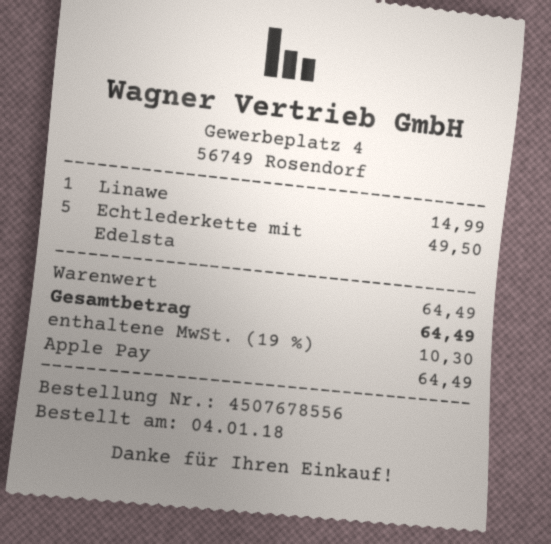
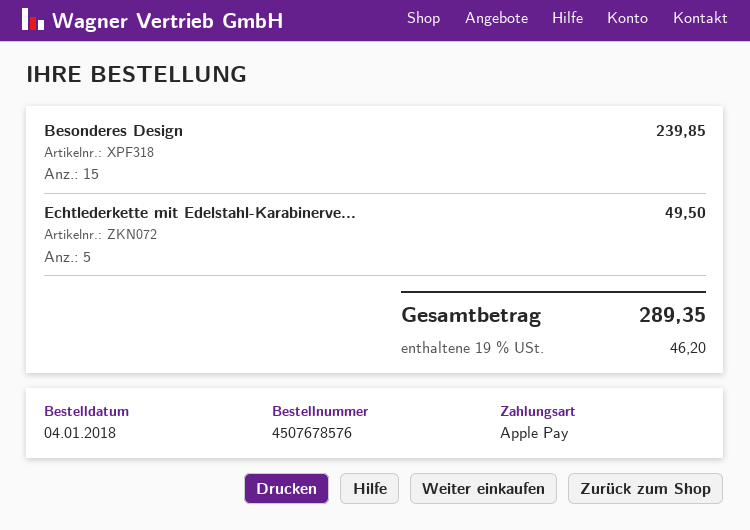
order number: 4507678556 -> 4507678576
Linawe: 1 for 14.99 -> none
Besonderes Design: none -> 15 for 239.85
tax: 19% = 10.30 -> 19% = 46.20
total: 64.49 -> 289.35

